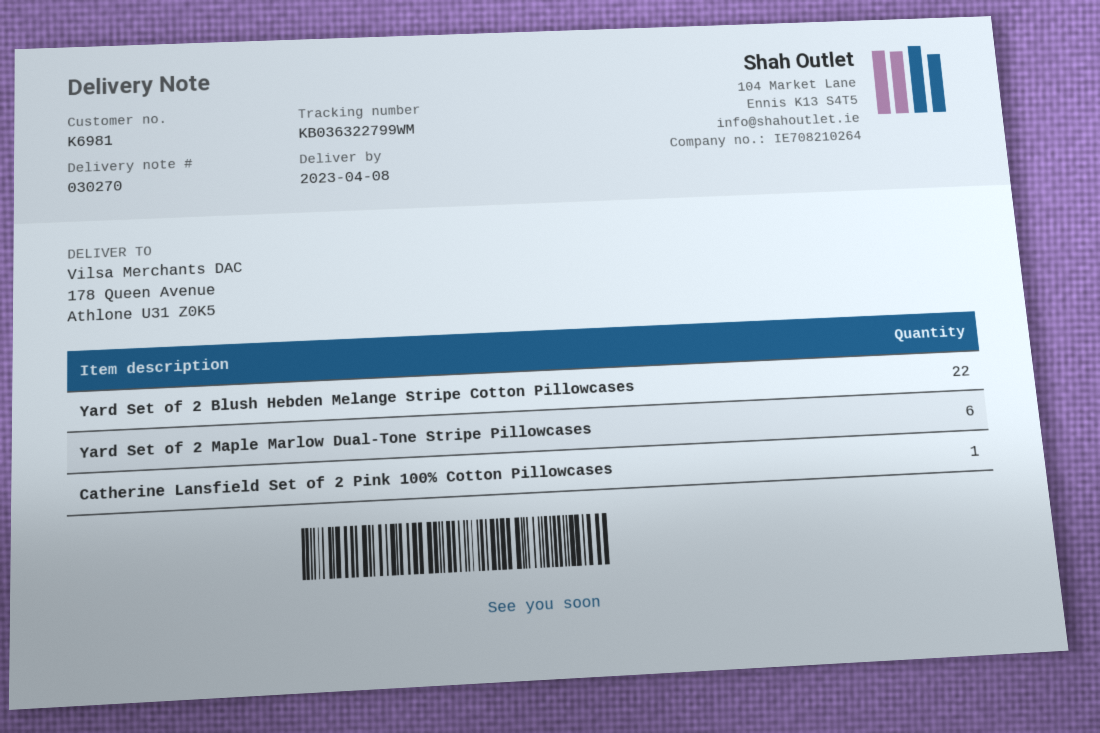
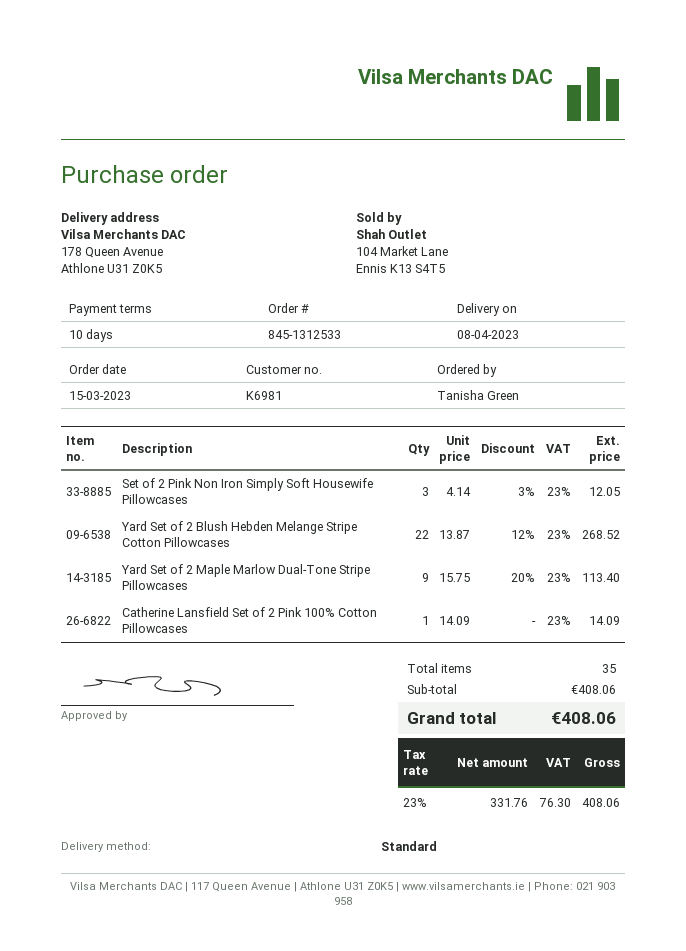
Yard Set of 2 Maple Marlow Dual-Tone Stripe Pillowcases: 6 -> 9
Set of 2 Pink Non Iron Simply Soft Housewife Pillowcases: none -> 3

